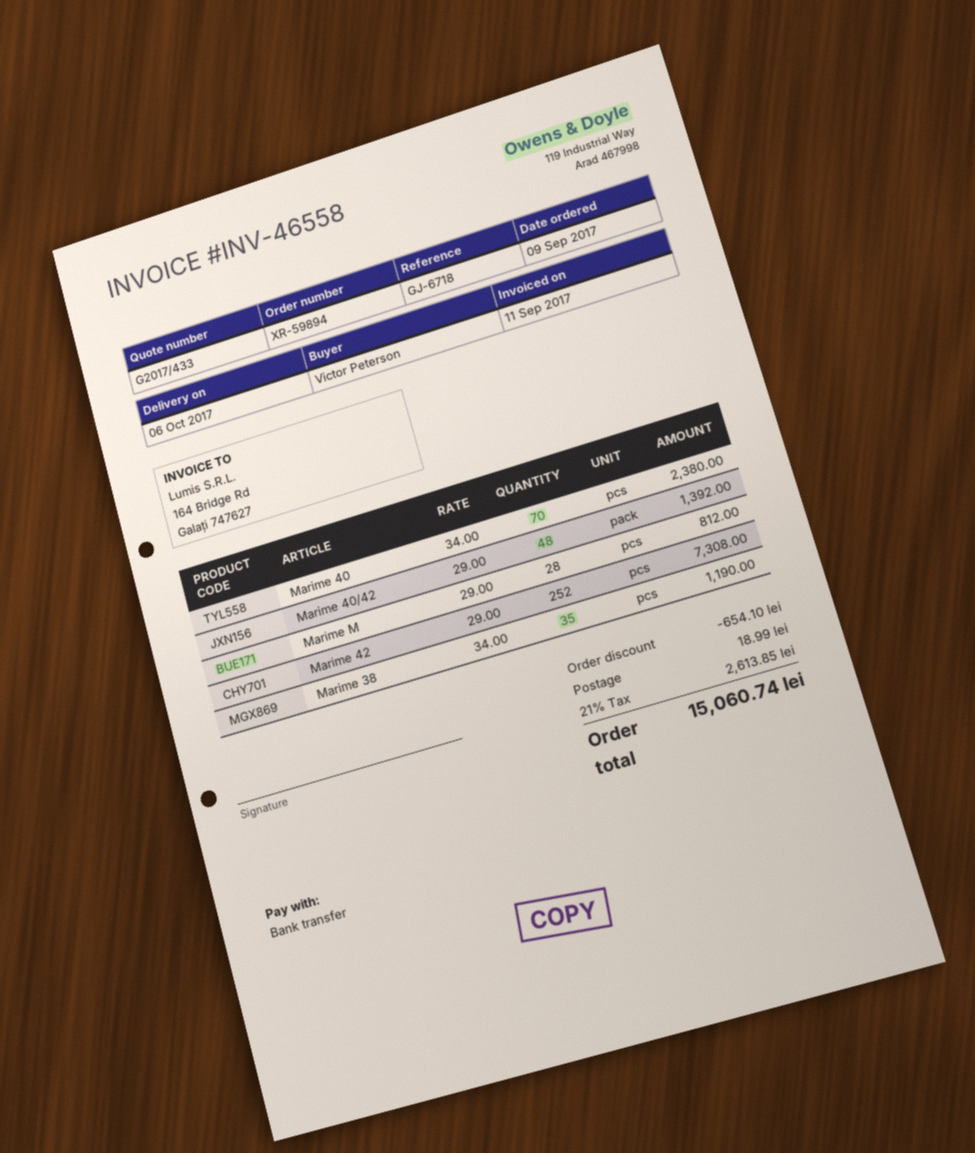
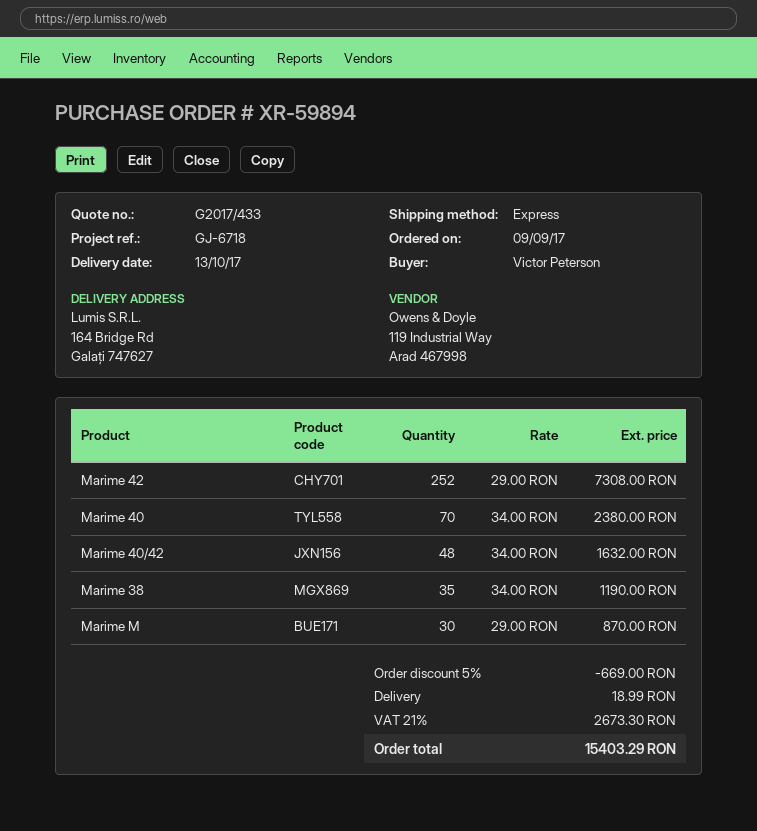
delivery date: 2017-10-06 -> 2017-10-13
Marime 40/42: 48 x 29.00 = 1392.00 -> 48 x 34.00 = 1632.00
Marime M: 28 x 29.00 = 812.00 -> 30 x 29.00 = 870.00
discount: 654.10 -> 669.00
tax: 21% = 2613.85 -> 21% = 2673.30
total: 15060.74 -> 15403.29

